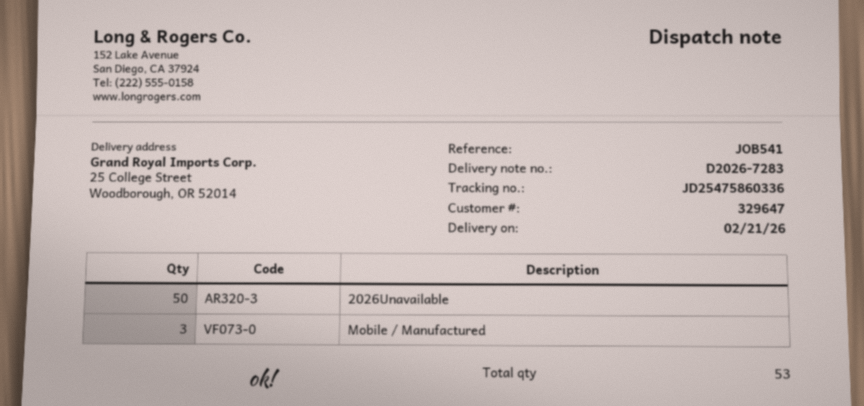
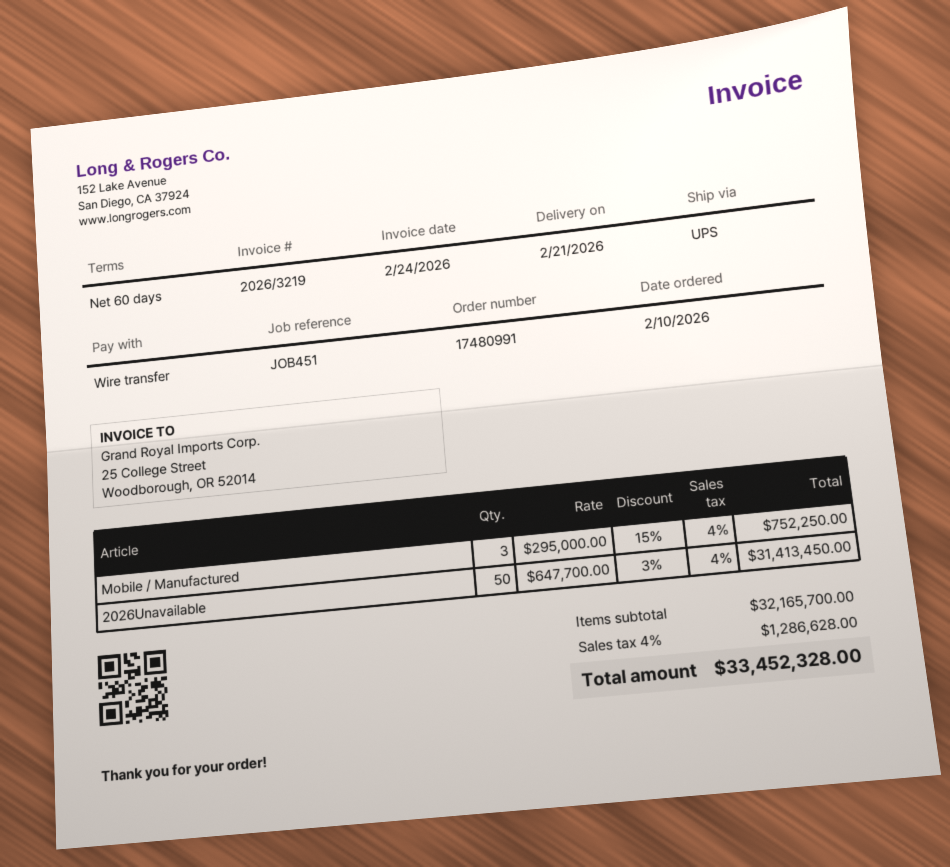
reference: JOB541 -> JOB451

